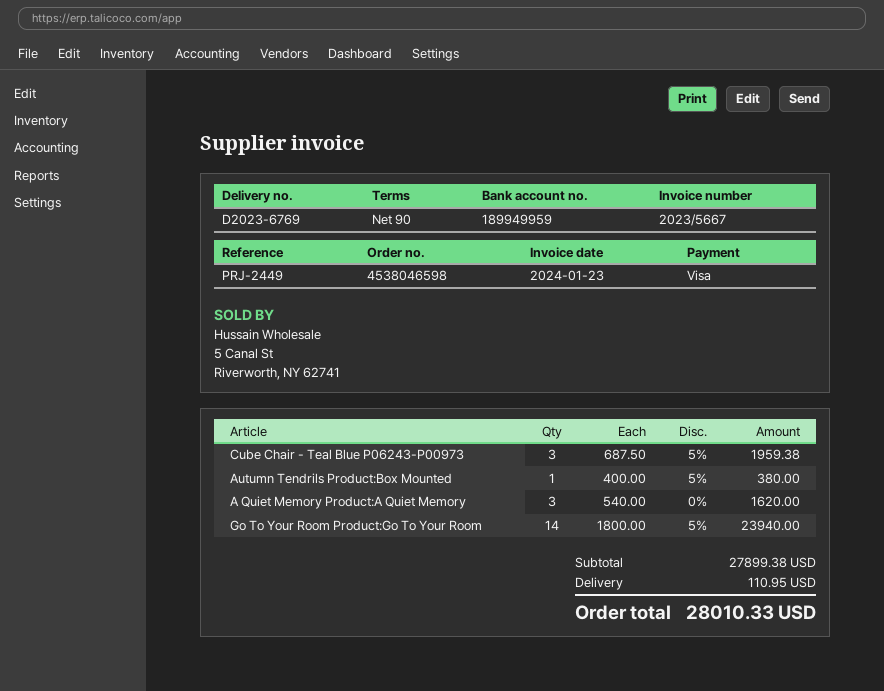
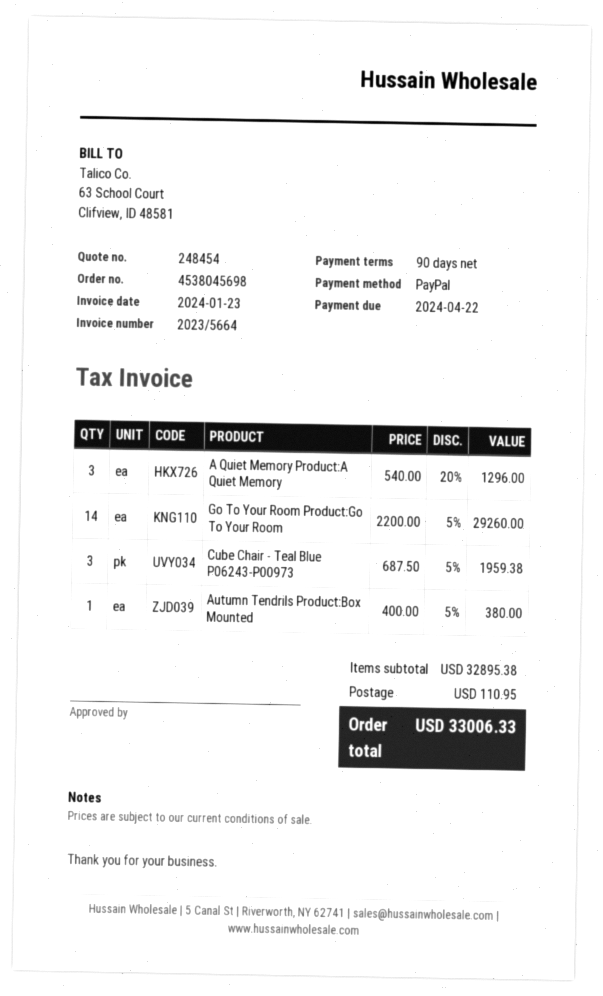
order number: 4538046598 -> 4538045698
invoice number: 2023/5667 -> 2023/5664
payment method: Visa -> PayPal
A Quiet Memory Product:A Quiet Memory: 3 x 540.00 = 1620.00 -> 3 x 540.00 - 20% = 1296.00
Go To Your Room Product:Go To Your Room: 14 x 1800.00 - 5% = 23940.00 -> 14 x 2200.00 - 5% = 29260.00
subtotal: 27899.38 -> 32895.38
total: 28010.33 -> 33006.33

